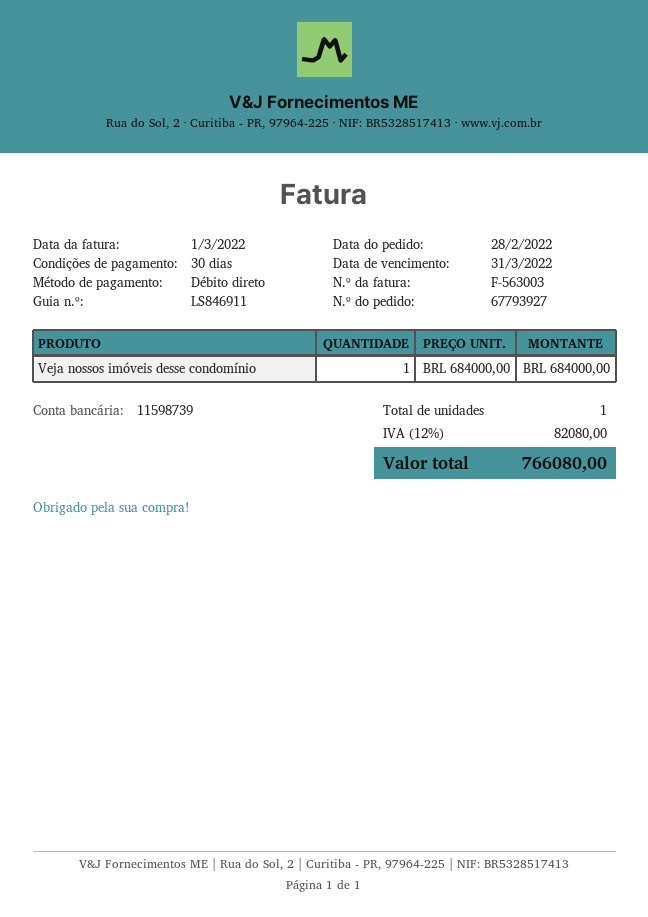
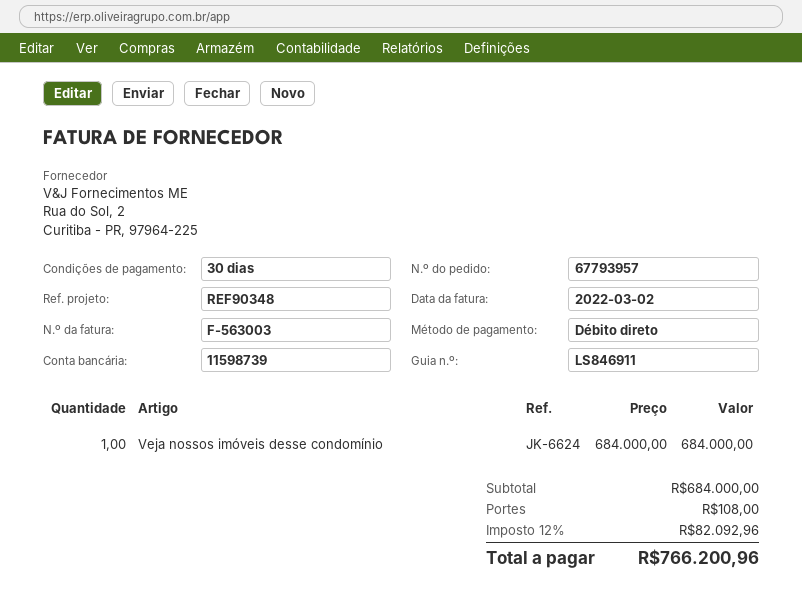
order number: 67793927 -> 67793957
invoice date: 2022-03-01 -> 2022-03-02
shipping: none -> 108.00
tax: 12% = 82080.00 -> 12% = 82092.96
total: 766080.00 -> 766200.96

